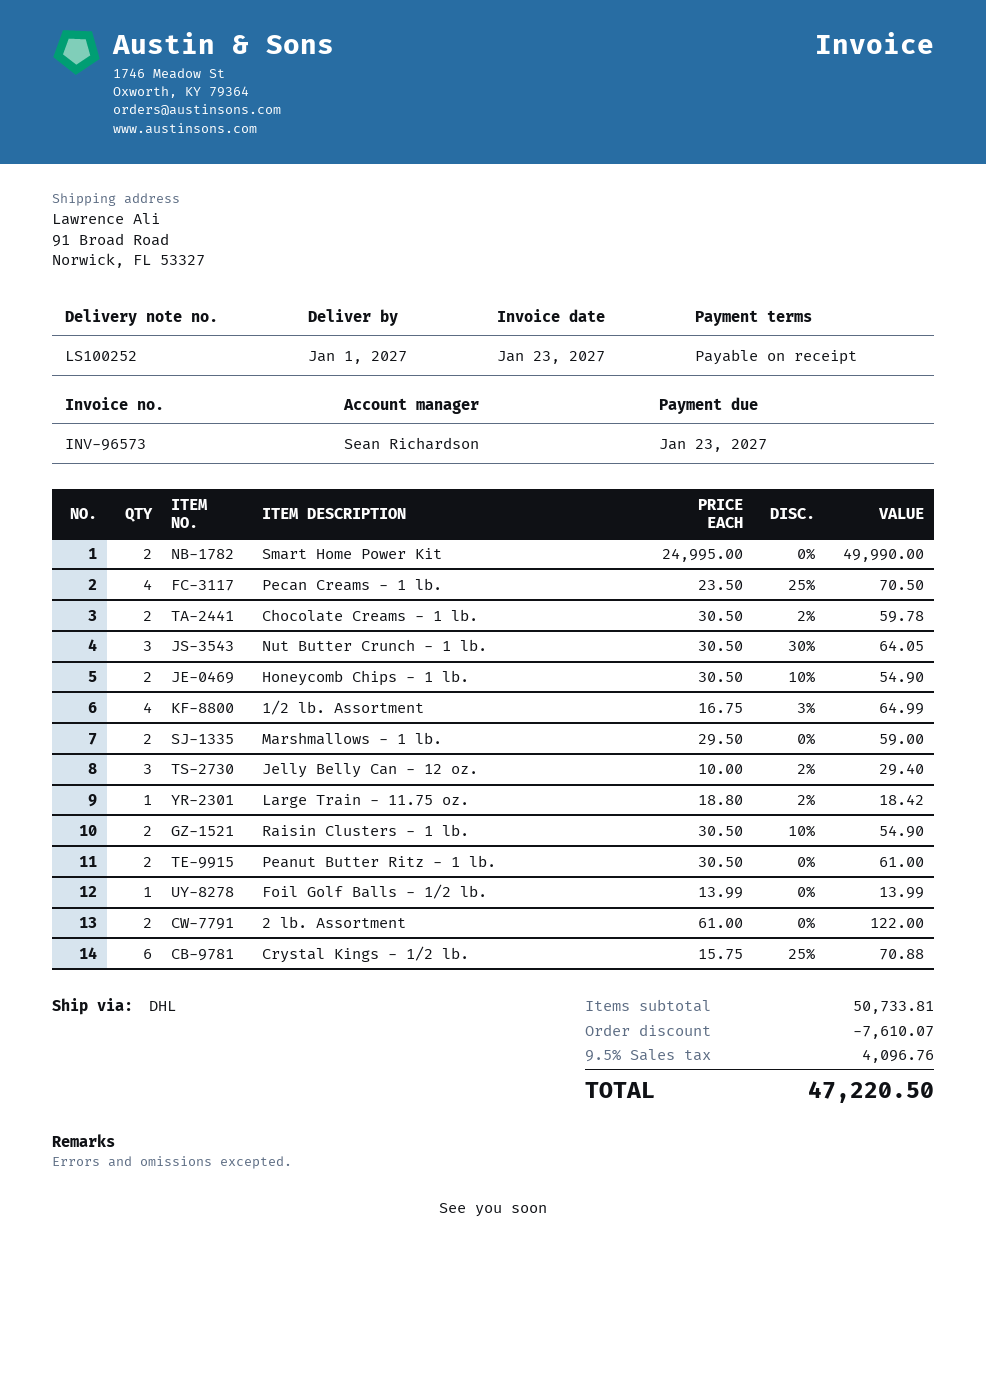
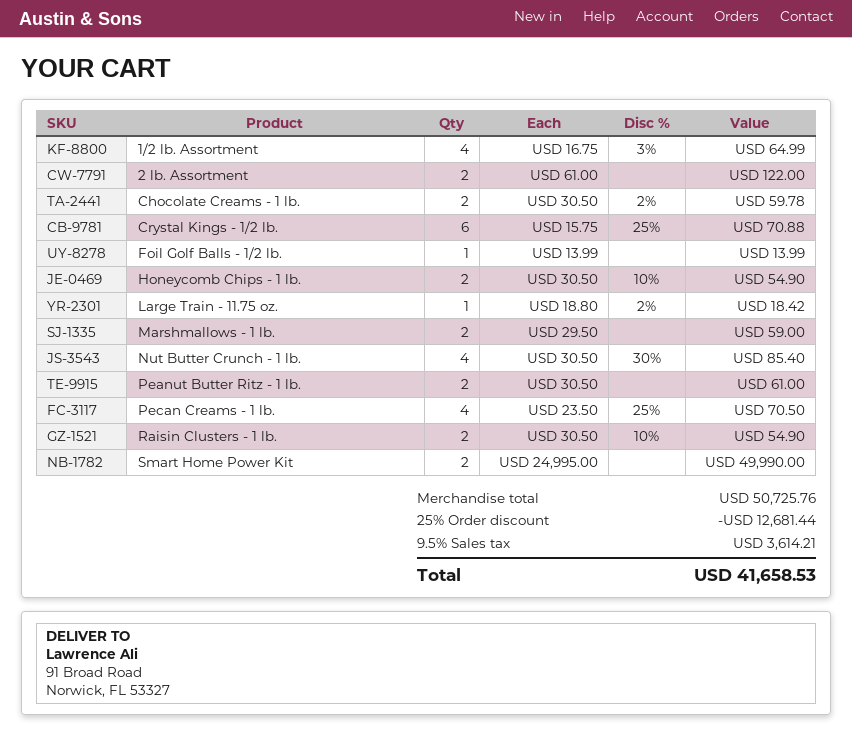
Nut Butter Crunch - 1 lb.: 3 x 30.50 - 30% = 64.05 -> 4 x 30.50 - 30% = 85.40
Jelly Belly Can - 12 oz.: 3 x 10.00 - 2% = 29.40 -> none
subtotal: 50733.81 -> 50725.76
discount: 7610.07 -> 12681.44
tax: 9.5% = 4096.76 -> 9.5% = 3614.21
total: 47220.50 -> 41658.53

